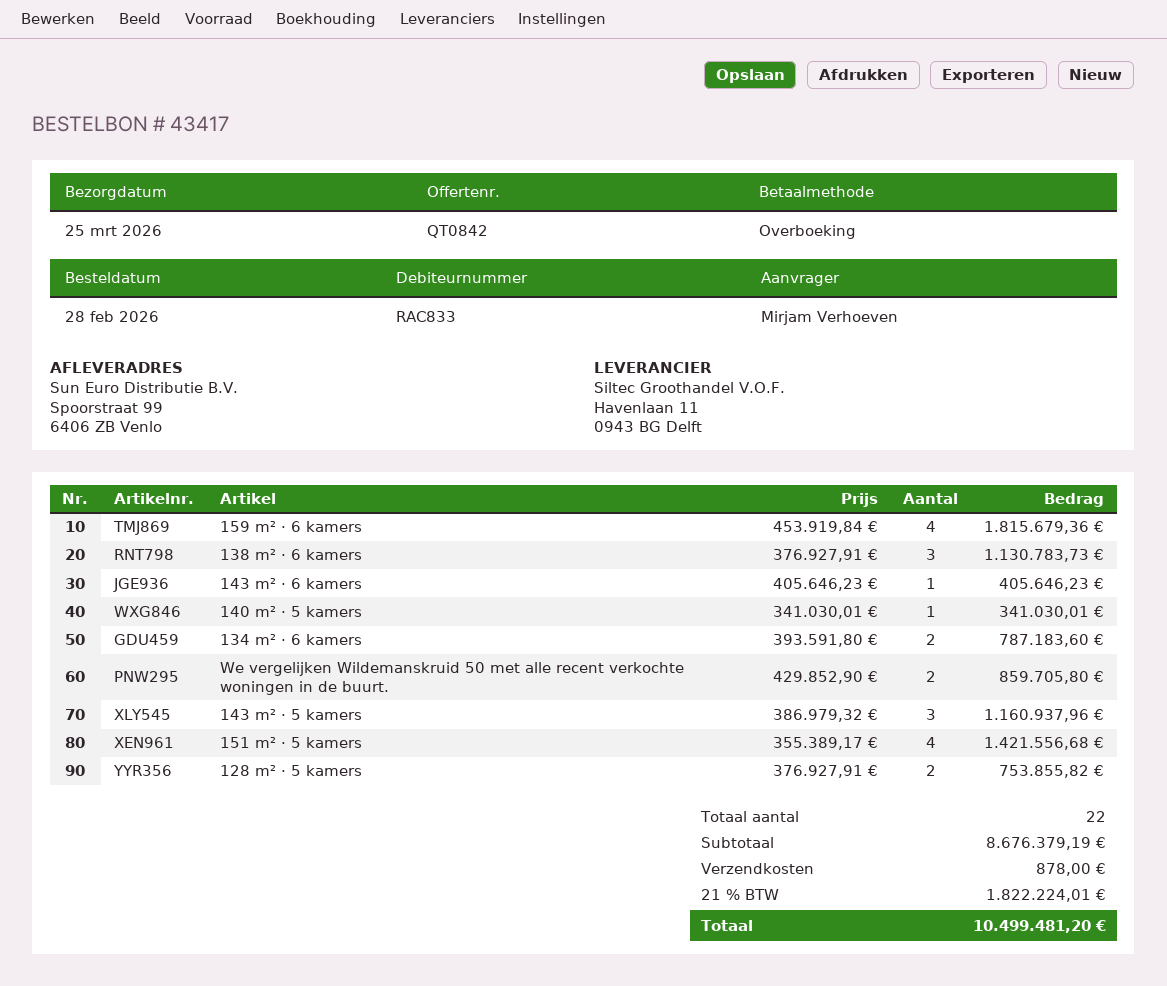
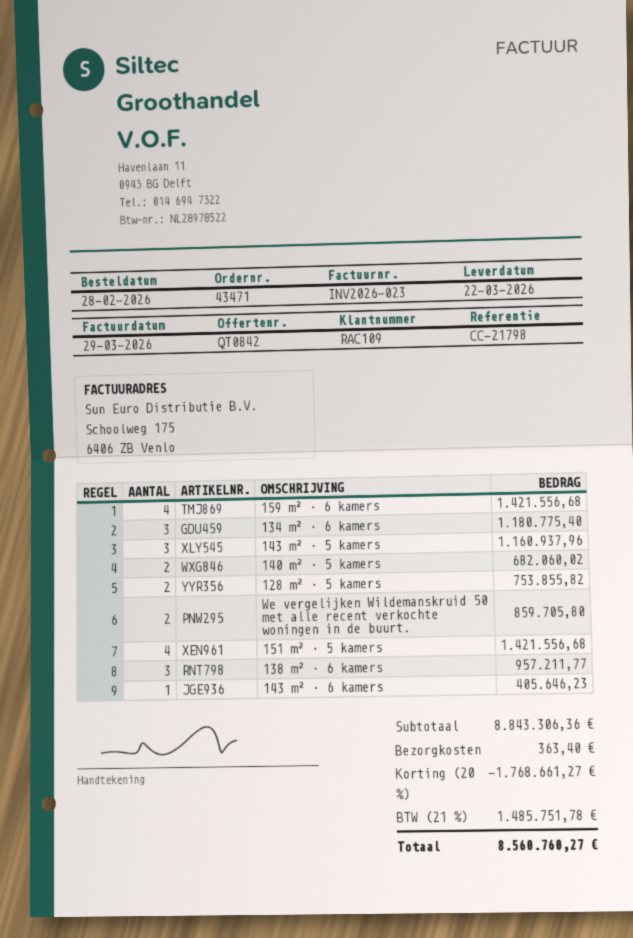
order number: 43417 -> 43471
delivery date: 2026-03-25 -> 2026-03-22
customer number: RAC833 -> RAC109
159 m² · 6 kamers: 4 for 1815679.36 -> 4 for 1421556.68
138 m² · 6 kamers: 3 for 1130783.73 -> 3 for 957211.77
140 m² · 5 kamers: 1 for 341030.01 -> 2 for 682060.02
134 m² · 6 kamers: 2 for 787183.60 -> 3 for 1180775.40
subtotal: 8676379.19 -> 8843306.36
discount: none -> 20% = 1768661.27
shipping: 878.00 -> 363.40
tax: 21% = 1822224.01 -> 21% = 1485751.78
total: 10499481.20 -> 8560760.27

